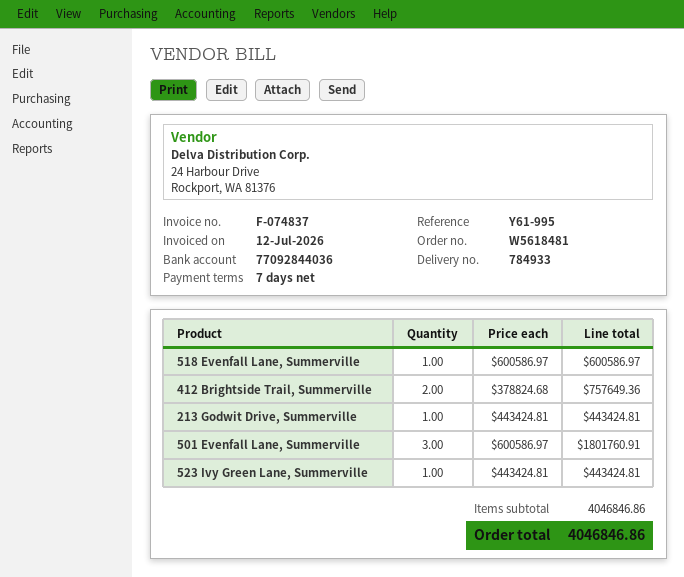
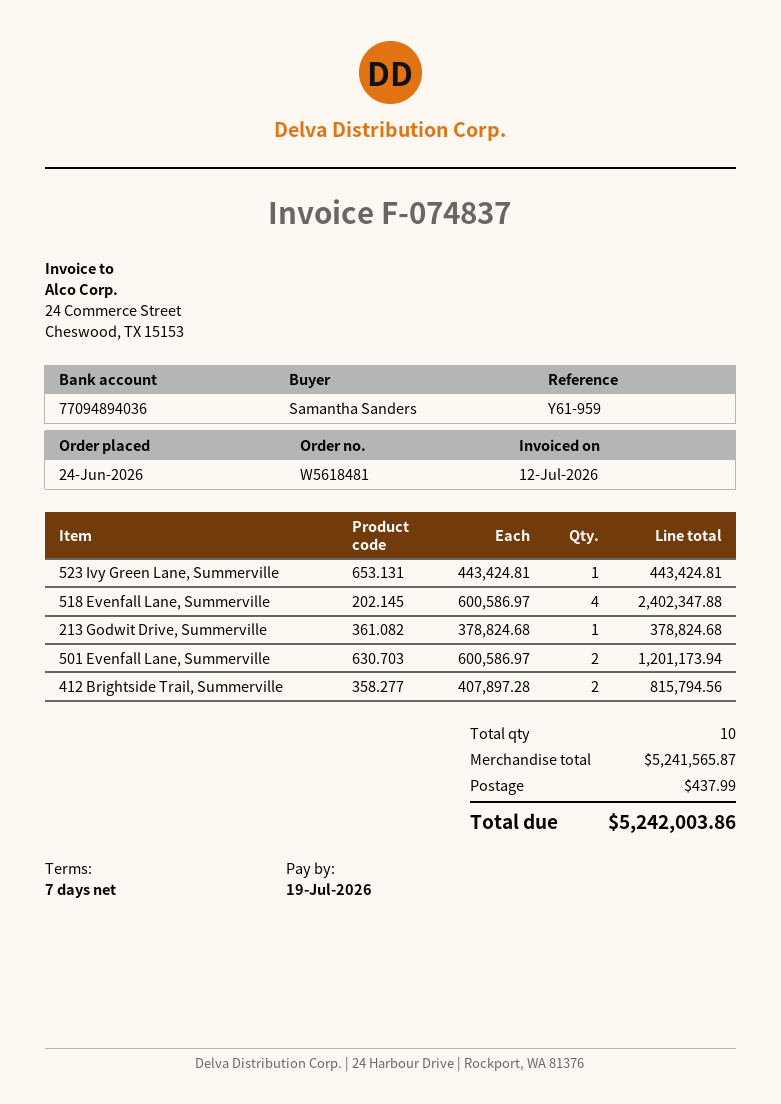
reference: Y61-995 -> Y61-959
bank account: 77092844036 -> 77094894036
518 Evenfall Lane, Summerville: 1 x 600586.97 = 600586.97 -> 4 x 600586.97 = 2402347.88
412 Brightside Trail, Summerville: 2 x 378824.68 = 757649.36 -> 2 x 407897.28 = 815794.56
213 Godwit Drive, Summerville: 1 x 443424.81 = 443424.81 -> 1 x 378824.68 = 378824.68
501 Evenfall Lane, Summerville: 3 x 600586.97 = 1801760.91 -> 2 x 600586.97 = 1201173.94
subtotal: 4046846.86 -> 5241565.87
shipping: none -> 437.99
total: 4046846.86 -> 5242003.86

